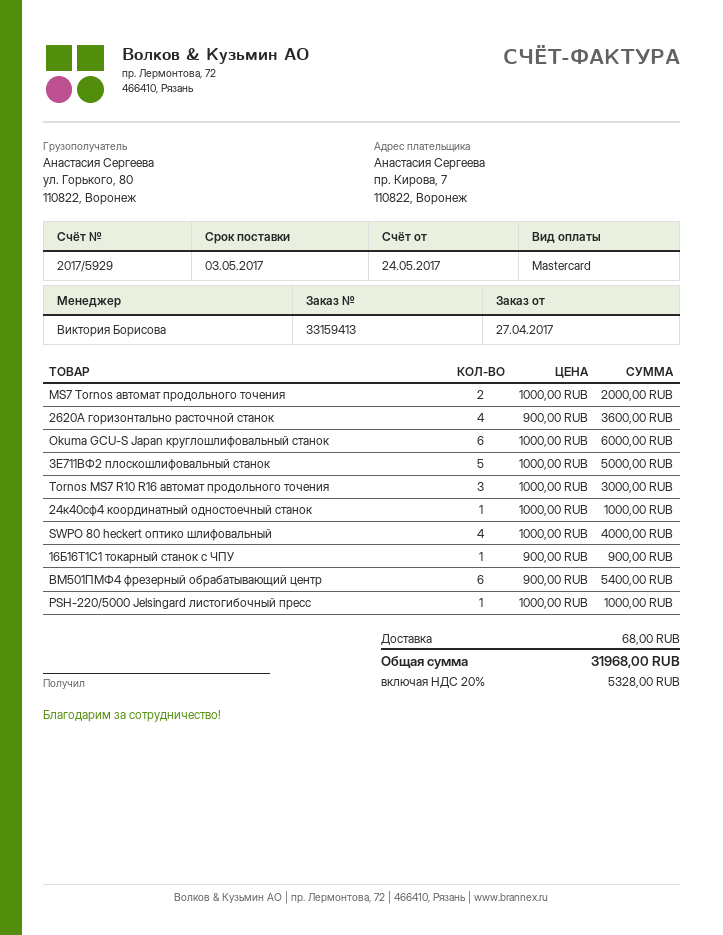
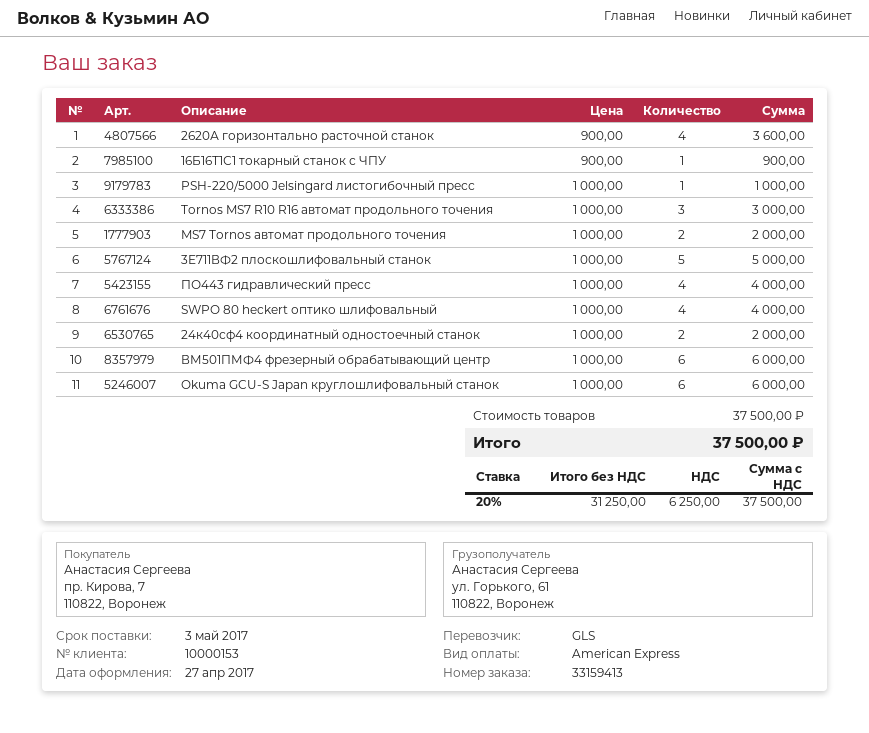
payment method: Mastercard -> American Express
ship to: ул. Горького, 80, 110822, Воронеж -> ул. Горького, 61, 110822, Воронеж
24к40сф4 координатный одностоечный станок: 1 x 1000.00 = 1000.00 -> 2 x 1000.00 = 2000.00
ВМ501ПМФ4 фрезерный обрабатывающий центр: 6 x 900.00 = 5400.00 -> 6 x 1000.00 = 6000.00
ПО443 гидравлический пресс: none -> 4 x 1000.00 = 4000.00
shipping: 68.00 -> none
tax: 20% = 5328.00 -> 20% = 6250.00
total: 31968.00 -> 37500.00

